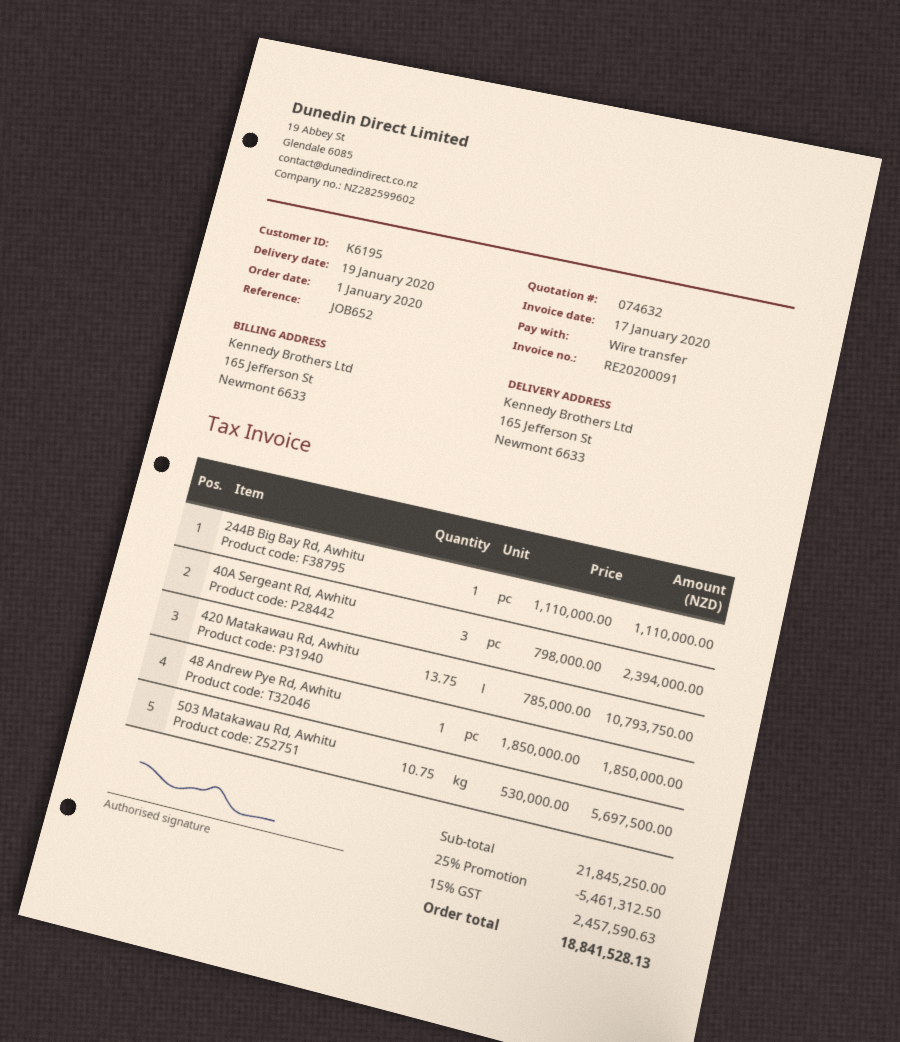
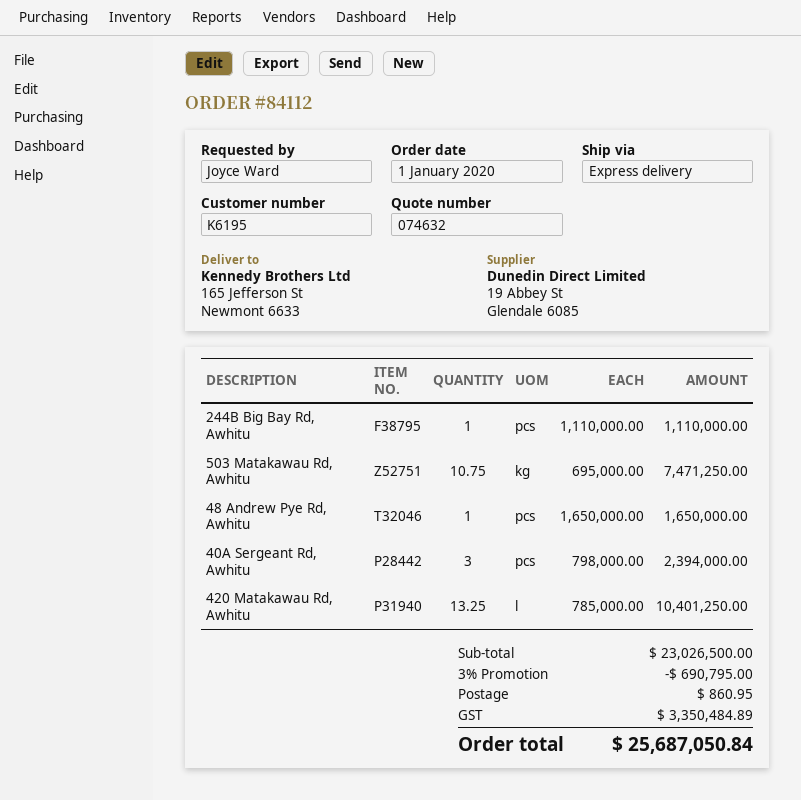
420 Matakawau Rd, Awhitu: 13.75 x 785000.00 = 10793750.00 -> 13.25 x 785000.00 = 10401250.00
48 Andrew Pye Rd, Awhitu: 1 x 1850000.00 = 1850000.00 -> 1 x 1650000.00 = 1650000.00
503 Matakawau Rd, Awhitu: 10.75 x 530000.00 = 5697500.00 -> 10.75 x 695000.00 = 7471250.00
subtotal: 21845250.00 -> 23026500.00
discount: 25% = 5461312.50 -> 3% = 690795.00
shipping: none -> 860.95
tax: 2457590.63 -> 3350484.89
total: 18841528.13 -> 25687050.84

